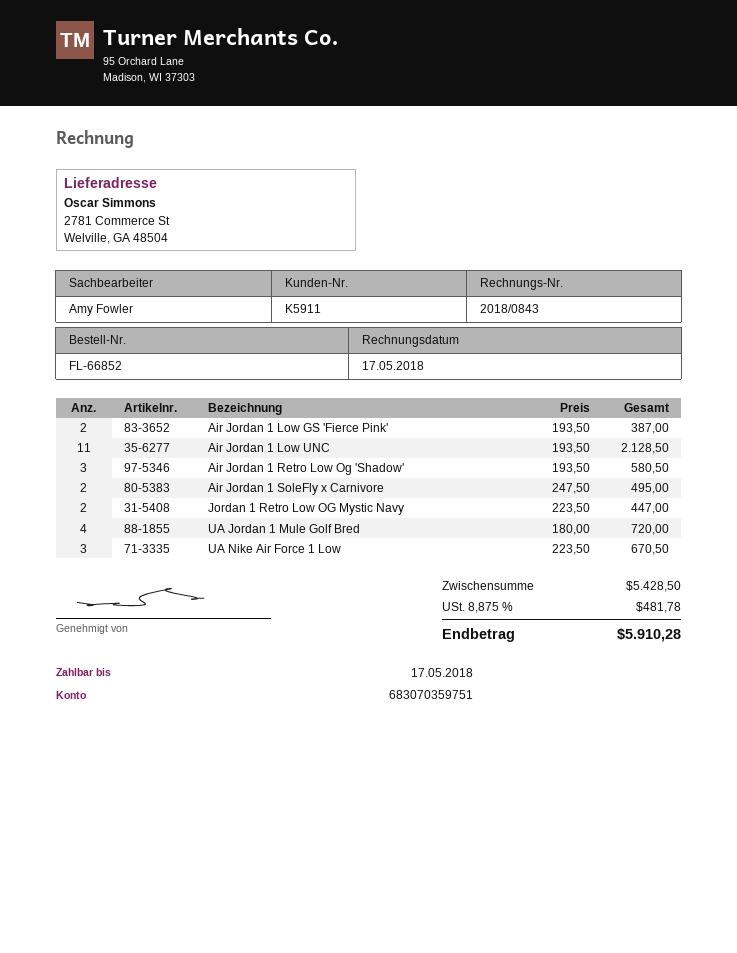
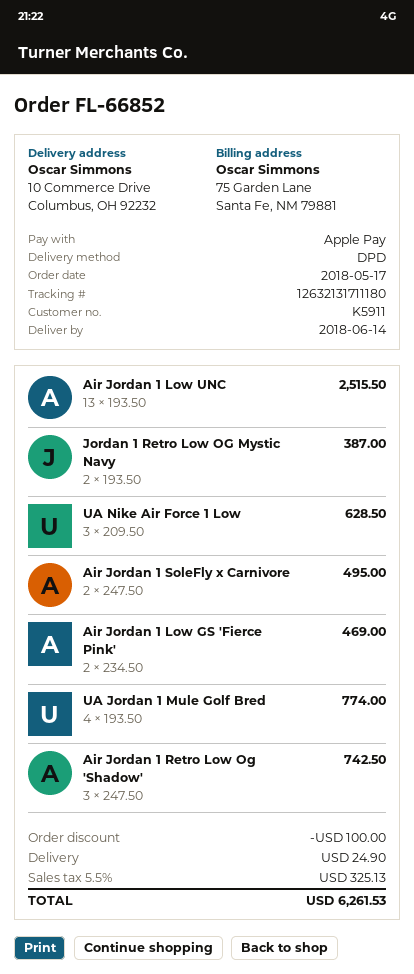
ship to: 2781 Commerce St, Welville, GA 48504 -> 10 Commerce Drive, Columbus, OH 92232
Air Jordan 1 Low GS 'Fierce Pink': 2 x 193.50 = 387.00 -> 2 x 234.50 = 469.00
Air Jordan 1 Low UNC: 11 x 193.50 = 2128.50 -> 13 x 193.50 = 2515.50
Air Jordan 1 Retro Low Og 'Shadow': 3 x 193.50 = 580.50 -> 3 x 247.50 = 742.50
Jordan 1 Retro Low OG Mystic Navy: 2 x 223.50 = 447.00 -> 2 x 193.50 = 387.00
UA Jordan 1 Mule Golf Bred: 4 x 180.00 = 720.00 -> 4 x 193.50 = 774.00
UA Nike Air Force 1 Low: 3 x 223.50 = 670.50 -> 3 x 209.50 = 628.50
discount: none -> 100.00
shipping: none -> 24.90
tax: 8.875% = 481.78 -> 5.5% = 325.13
total: 5910.28 -> 6261.53

